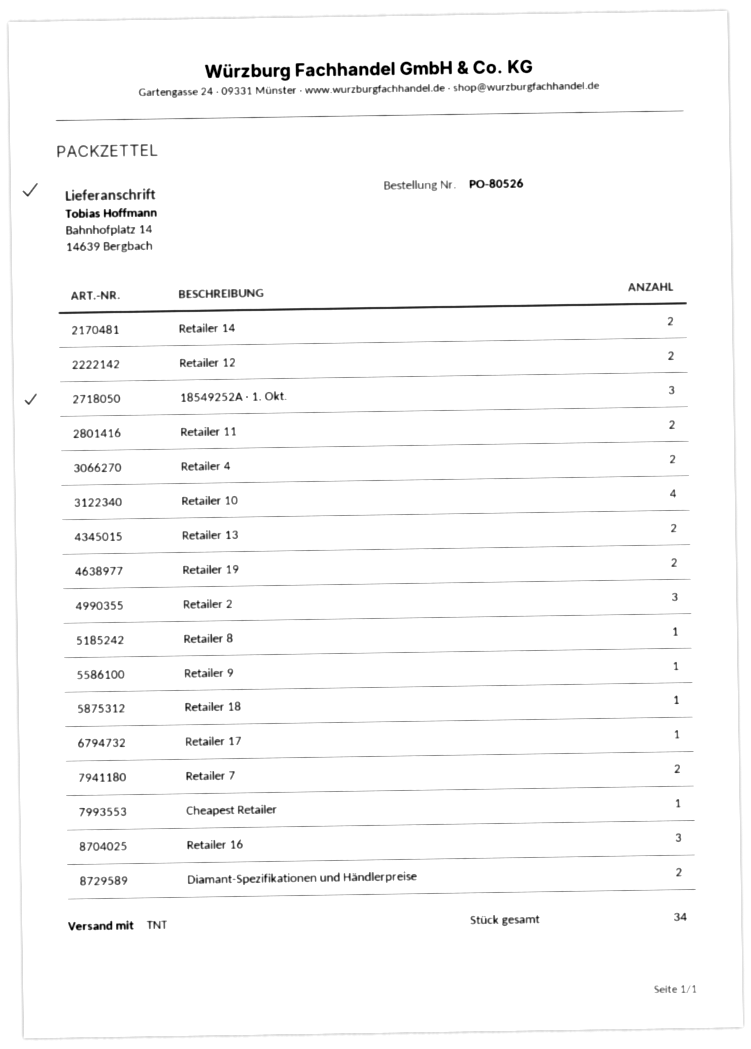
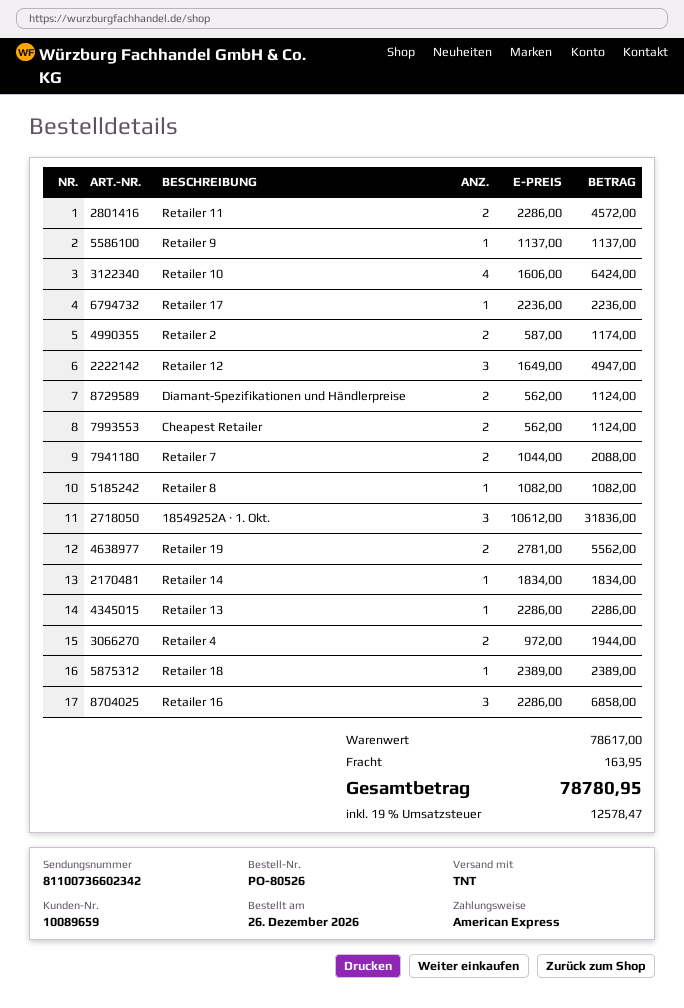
Retailer 14: 2 -> 1
Retailer 12: 2 -> 3
Retailer 13: 2 -> 1
Retailer 2: 3 -> 2
Cheapest Retailer: 1 -> 2

